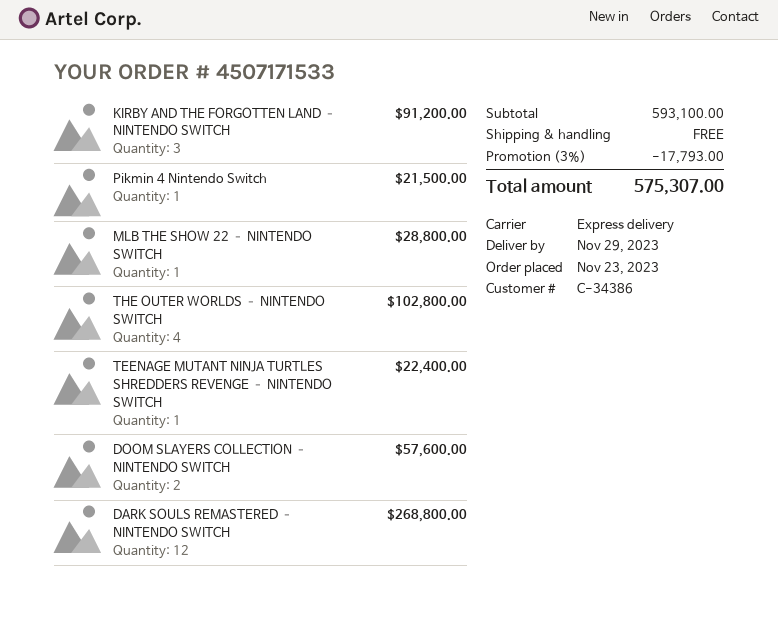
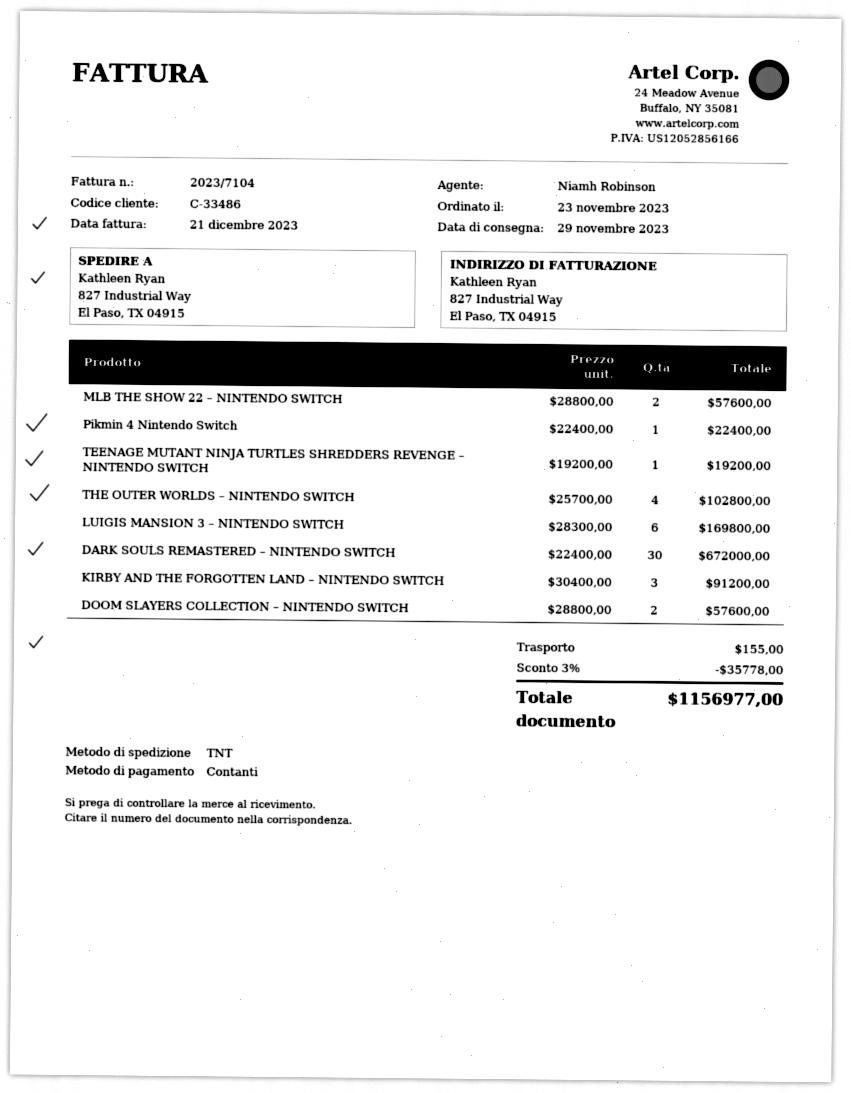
customer number: C-34386 -> C-33486
shipping method: express -> TNT
Pikmin 4 Nintendo Switch: 1 for 21500.00 -> 1 for 22400.00
MLB THE SHOW 22 – NINTENDO SWITCH: 1 for 28800.00 -> 2 for 57600.00
TEENAGE MUTANT NINJA TURTLES SHREDDERS REVENGE – NINTENDO SWITCH: 1 for 22400.00 -> 1 for 19200.00
DARK SOULS REMASTERED – NINTENDO SWITCH: 12 for 268800.00 -> 30 for 672000.00
LUIGIS MANSION 3 – NINTENDO SWITCH: none -> 6 for 169800.00
discount: 3% = 17793.00 -> 3% = 35778.00
shipping: 0.00 -> 155.00
total: 575307.00 -> 1156977.00

